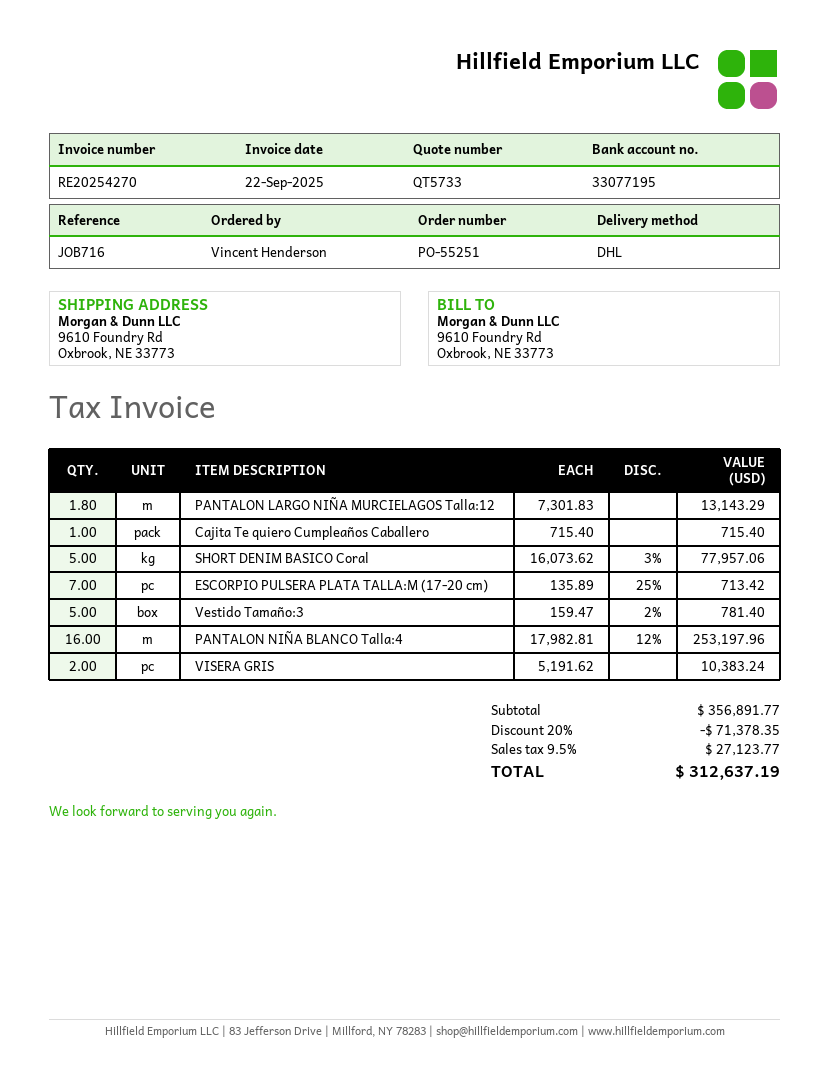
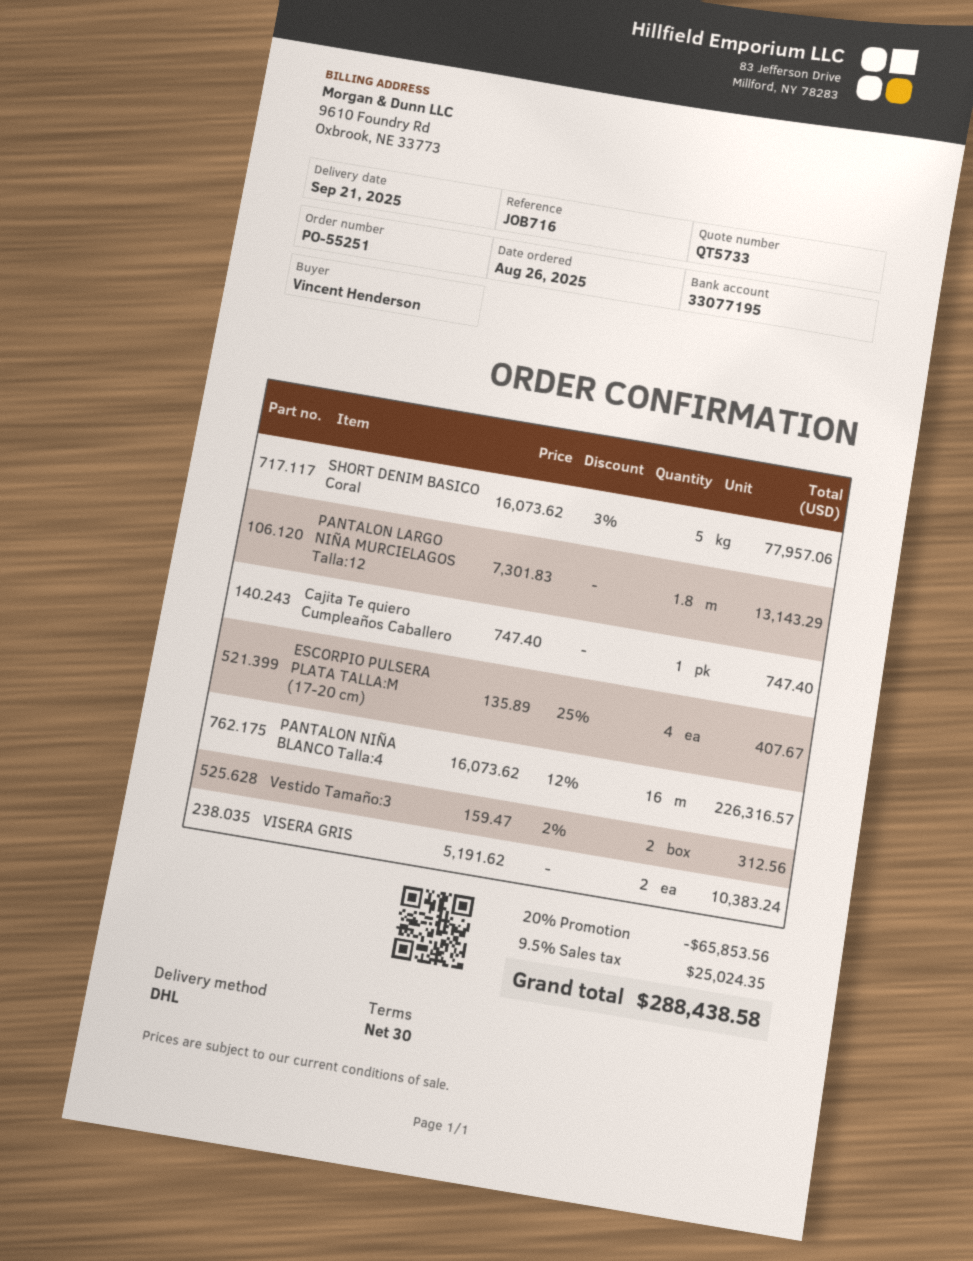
Cajita Te quiero Cumpleaños Caballero: 1 x 715.40 = 715.40 -> 1 x 747.40 = 747.40
ESCORPIO PULSERA PLATA TALLA:M (17-20 cm): 7 x 135.89 - 25% = 713.42 -> 4 x 135.89 - 25% = 407.67
Vestido Tamaño:3: 5 x 159.47 - 2% = 781.40 -> 2 x 159.47 - 2% = 312.56
PANTALON NIÑA BLANCO Talla:4: 16 x 17982.81 - 12% = 253197.96 -> 16 x 16073.62 - 12% = 226316.57
discount: 20% = 71378.35 -> 20% = 65853.56
tax: 9.5% = 27123.77 -> 9.5% = 25024.35
total: 312637.19 -> 288438.58

